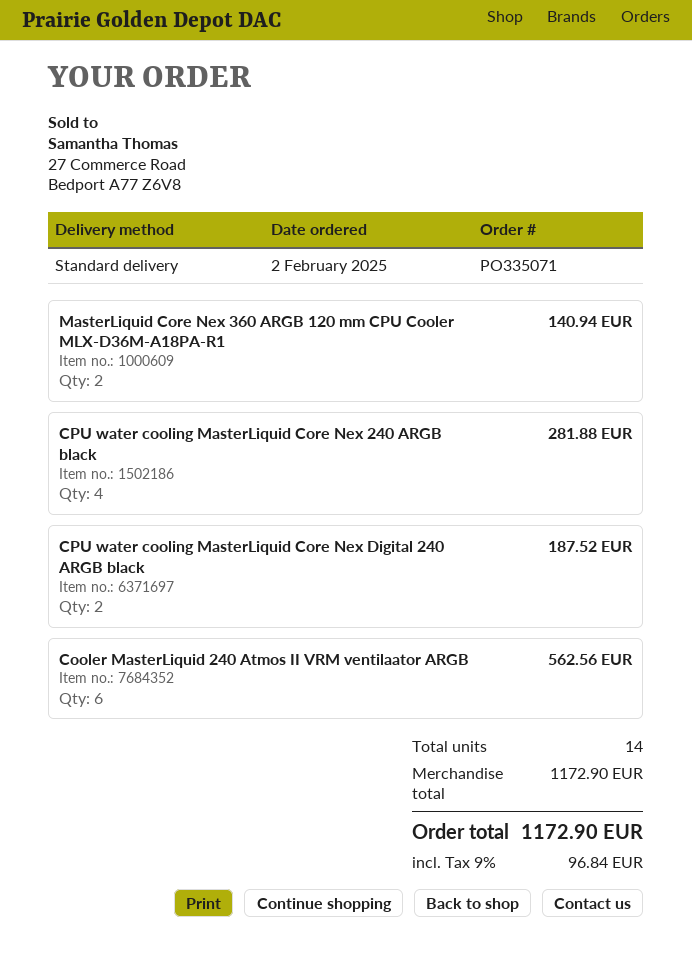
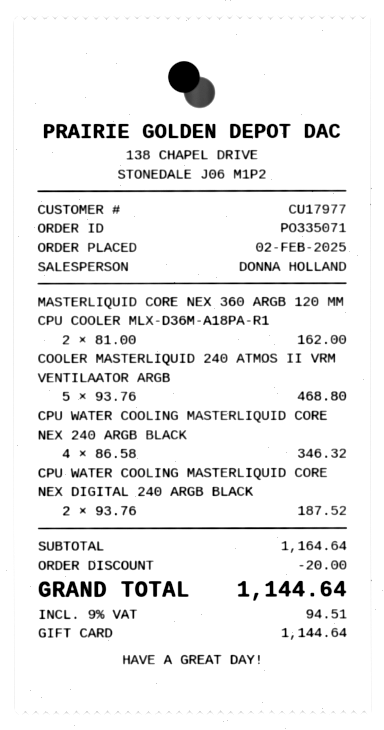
MasterLiquid Core Nex 360 ARGB 120 mm CPU Cooler MLX-D36M-A18PA-R1: 2 for 140.94 -> 2 for 162.00
CPU water cooling MasterLiquid Core Nex 240 ARGB black: 4 for 281.88 -> 4 for 346.32
Cooler MasterLiquid 240 Atmos II VRM ventilaator ARGB: 6 for 562.56 -> 5 for 468.80
subtotal: 1172.90 -> 1164.64
discount: none -> 20.00
tax: 9% = 96.84 -> 9% = 94.51
total: 1172.90 -> 1144.64

